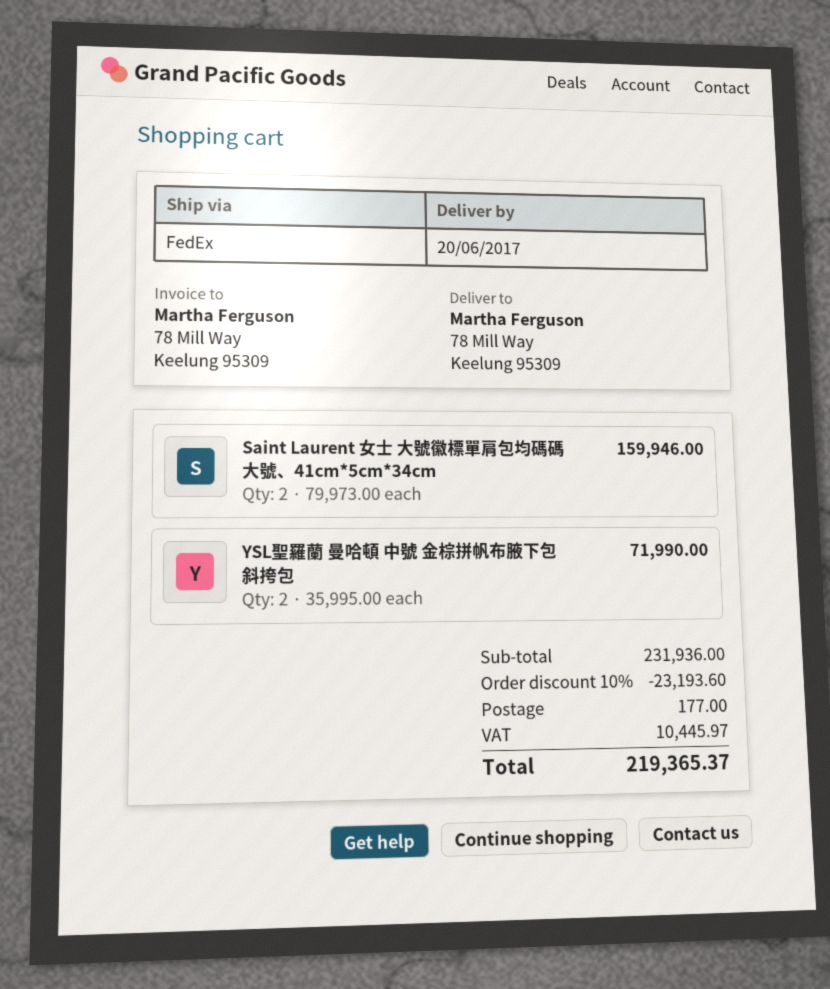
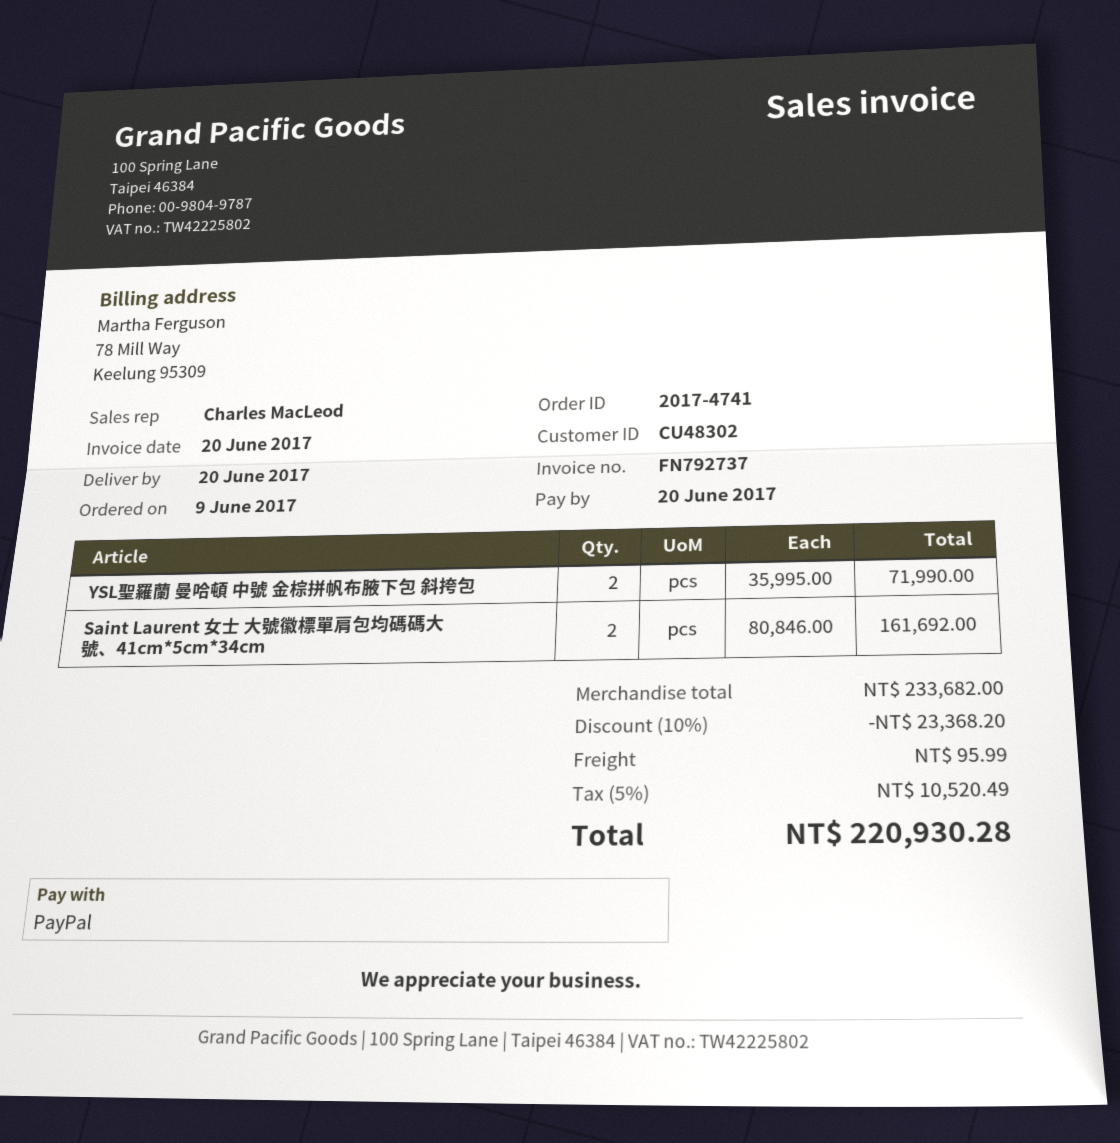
Saint Laurent 女士 大號徽標單肩包均碼碼大號、41cm*5cm*34cm: 2 x 79973.00 = 159946.00 -> 2 x 80846.00 = 161692.00
subtotal: 231936.00 -> 233682.00
discount: 10% = 23193.60 -> 10% = 23368.20
shipping: 177.00 -> 95.99
tax: 10445.97 -> 10520.49
total: 219365.37 -> 220930.28

